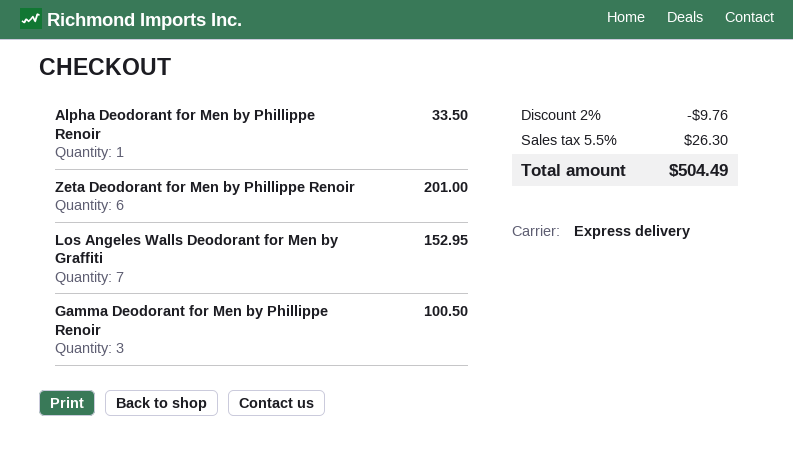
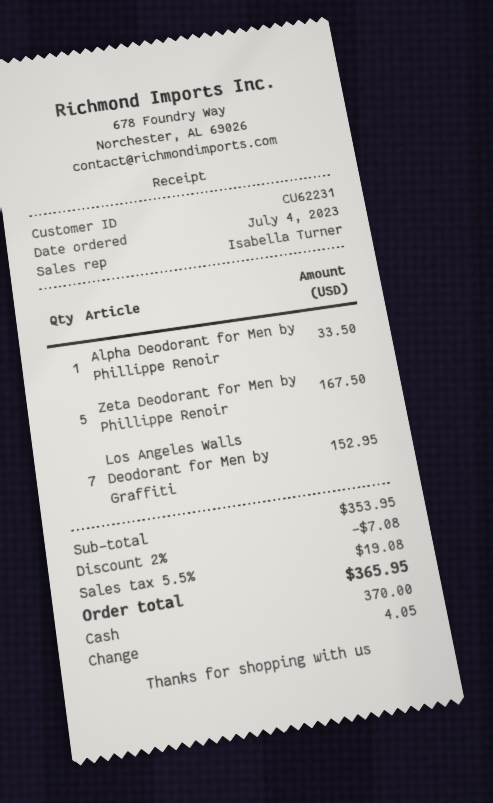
Zeta Deodorant for Men by Phillippe Renoir: 6 for 201.00 -> 5 for 167.50
Gamma Deodorant for Men by Phillippe Renoir: 3 for 100.50 -> none
discount: 2% = 9.76 -> 2% = 7.08
tax: 5.5% = 26.30 -> 5.5% = 19.08
total: 504.49 -> 365.95

